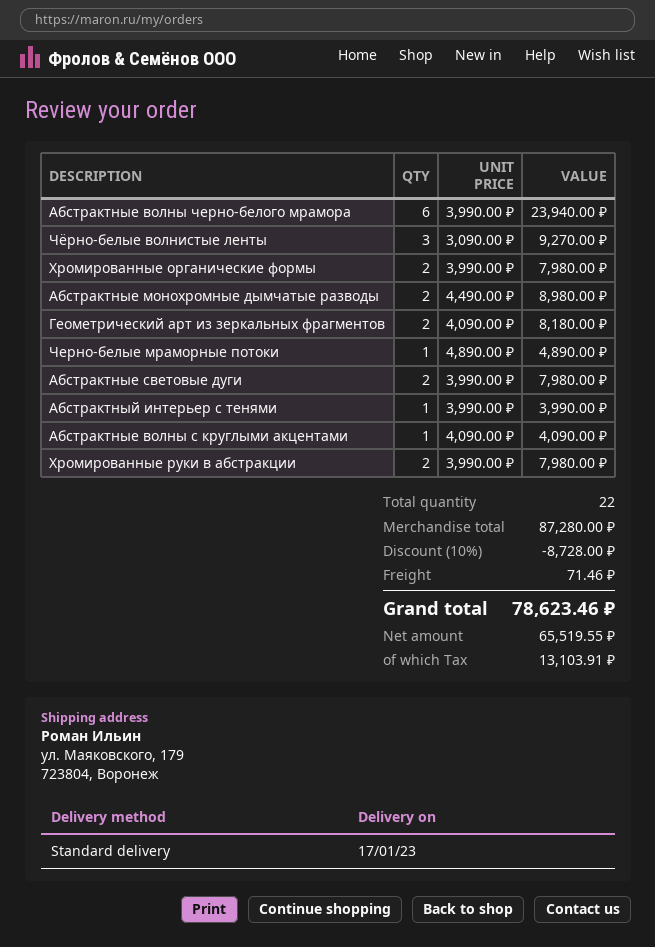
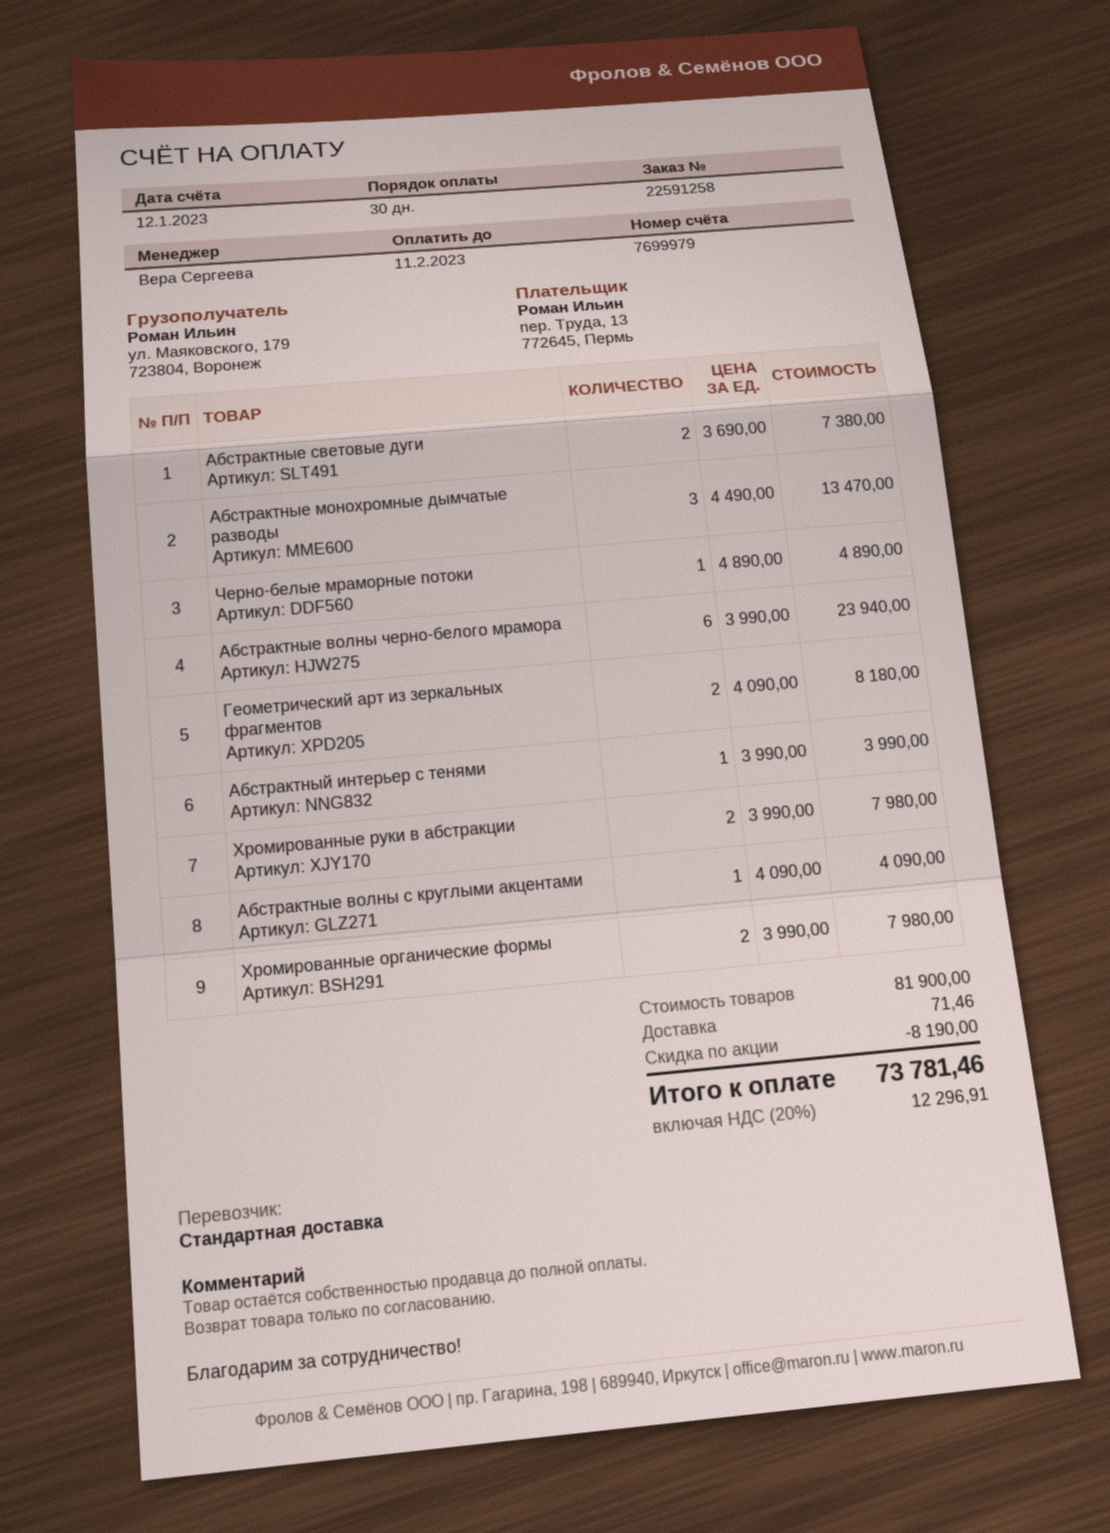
Чёрно-белые волнистые ленты: 3 x 3090.00 = 9270.00 -> none
Абстрактные монохромные дымчатые разводы: 2 x 4490.00 = 8980.00 -> 3 x 4490.00 = 13470.00
Абстрактные световые дуги: 2 x 3990.00 = 7980.00 -> 2 x 3690.00 = 7380.00
subtotal: 87280.00 -> 81900.00
discount: 8728.00 -> 8190.00
tax: 13103.91 -> 12296.91
total: 78623.46 -> 73781.46

